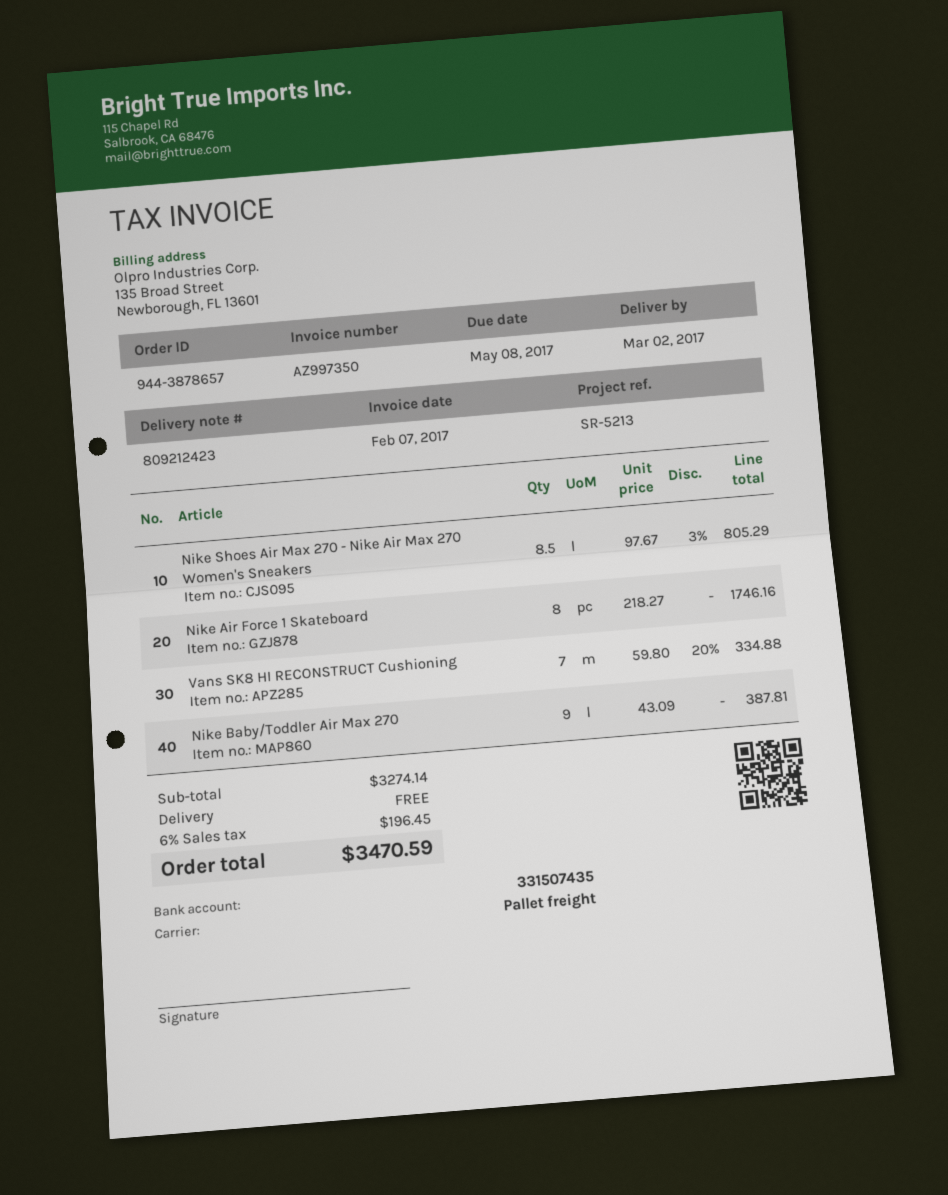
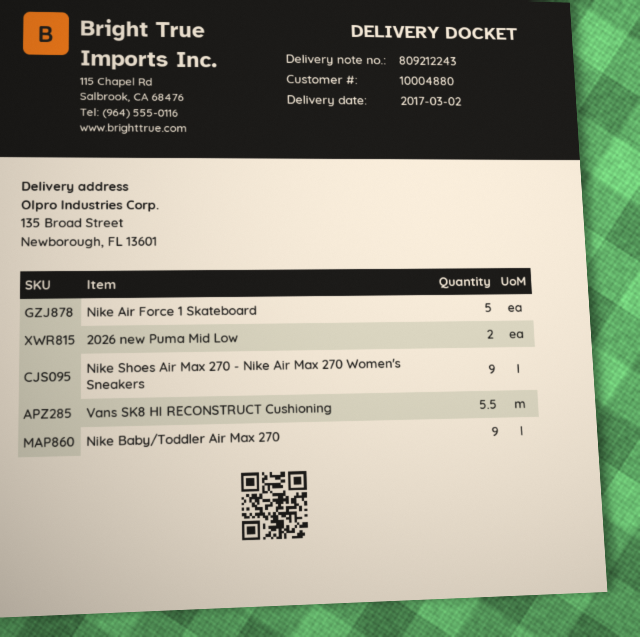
delivery note number: 809212423 -> 809212243
Nike Shoes Air Max 270 - Nike Air Max 270 Women's Sneakers: 8.5 -> 9
Nike Air Force 1 Skateboard: 8 -> 5
Vans SK8 HI RECONSTRUCT Cushioning: 7 -> 5.5
2026 new Puma Mid Low: none -> 2

